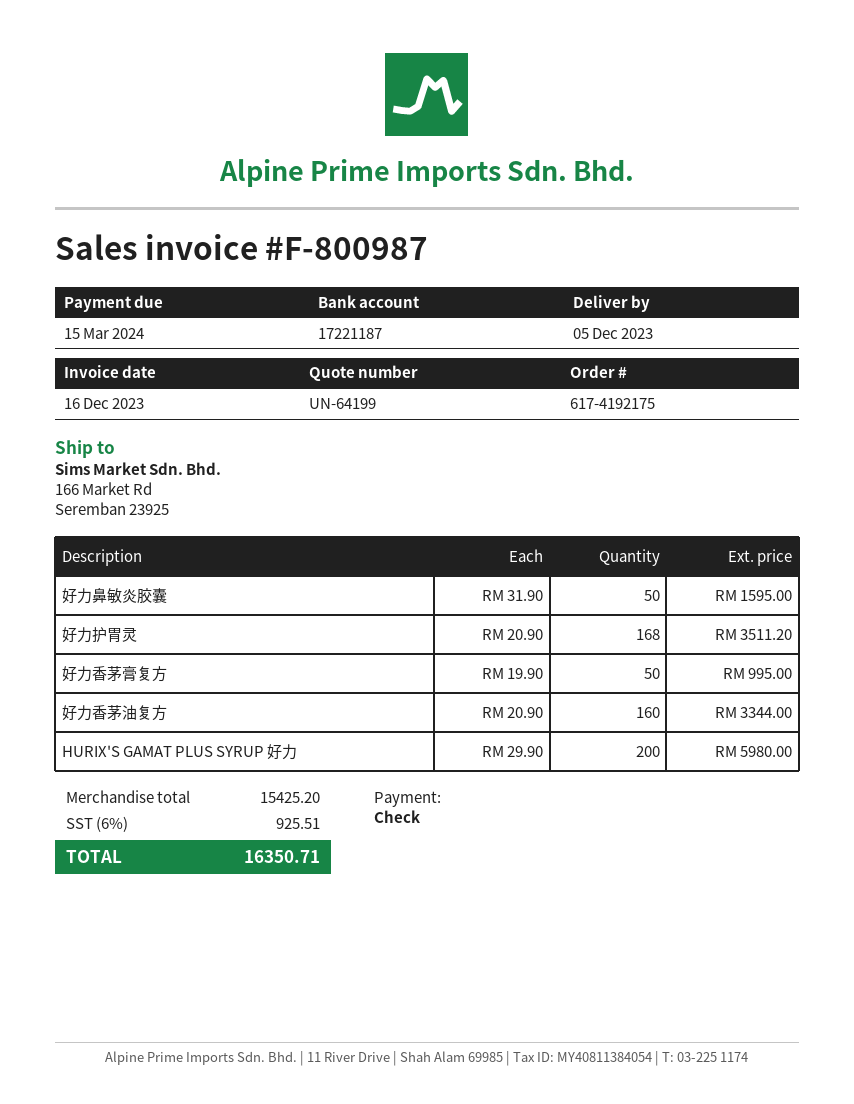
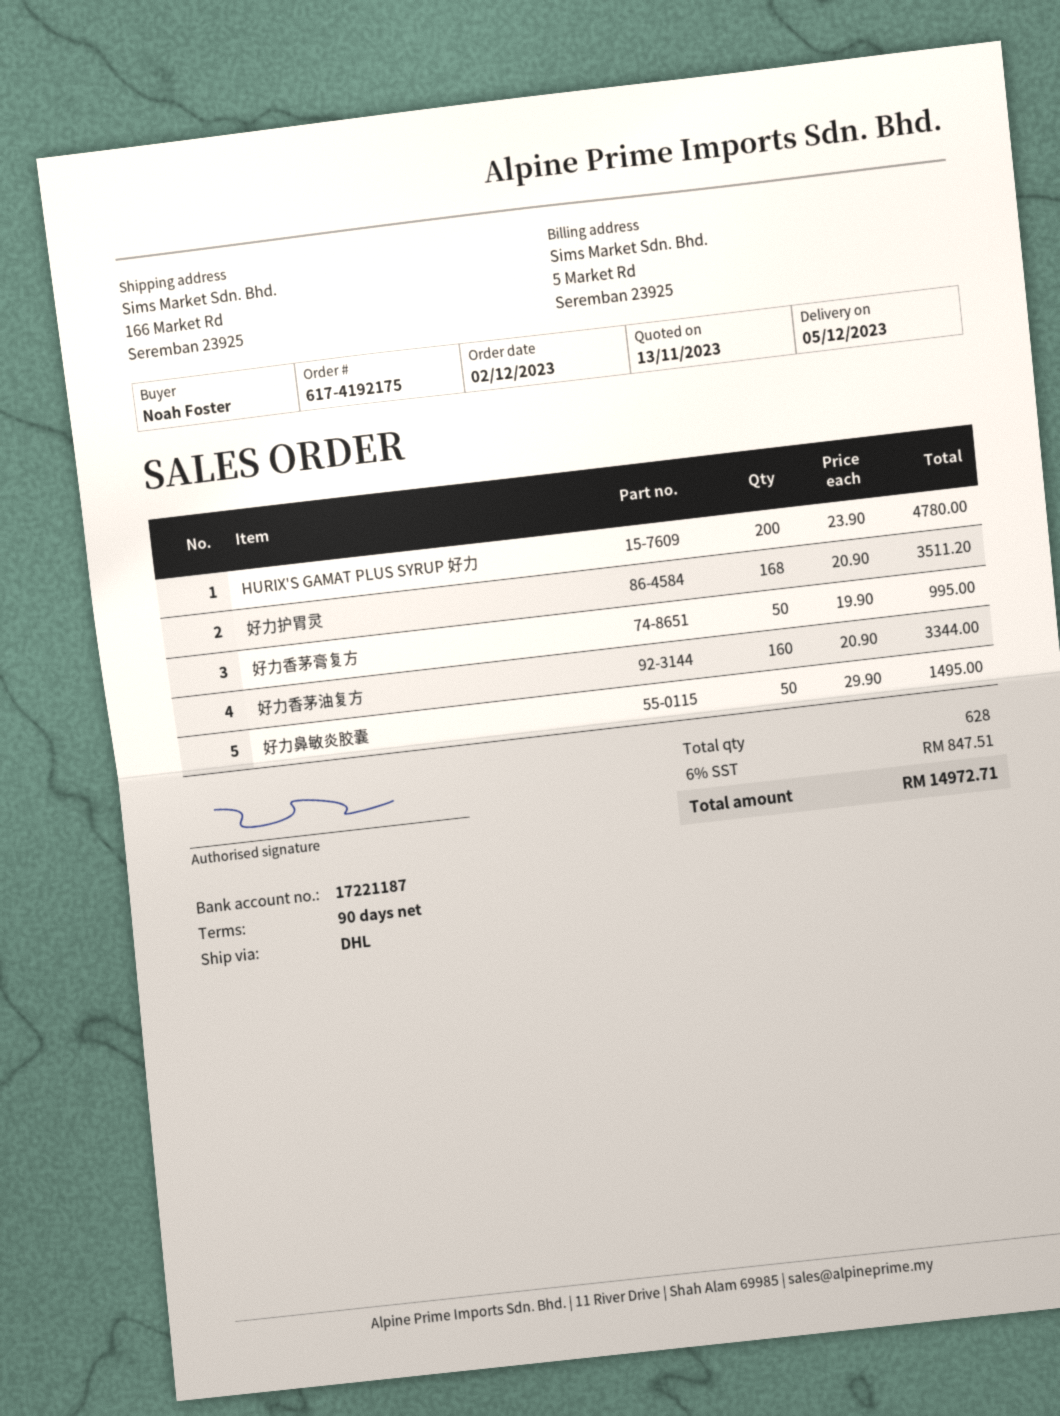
好力鼻敏炎胶囊: 50 x 31.90 = 1595.00 -> 50 x 29.90 = 1495.00
HURIX'S GAMAT PLUS SYRUP 好力: 200 x 29.90 = 5980.00 -> 200 x 23.90 = 4780.00
tax: 6% = 925.51 -> 6% = 847.51
total: 16350.71 -> 14972.71

